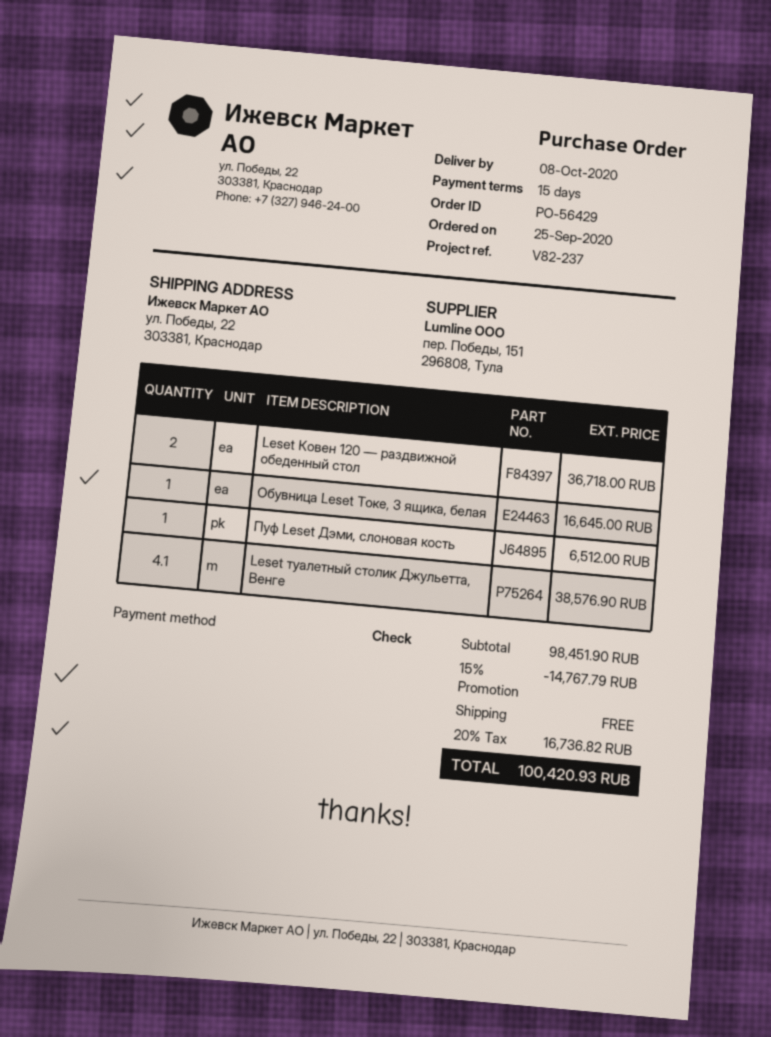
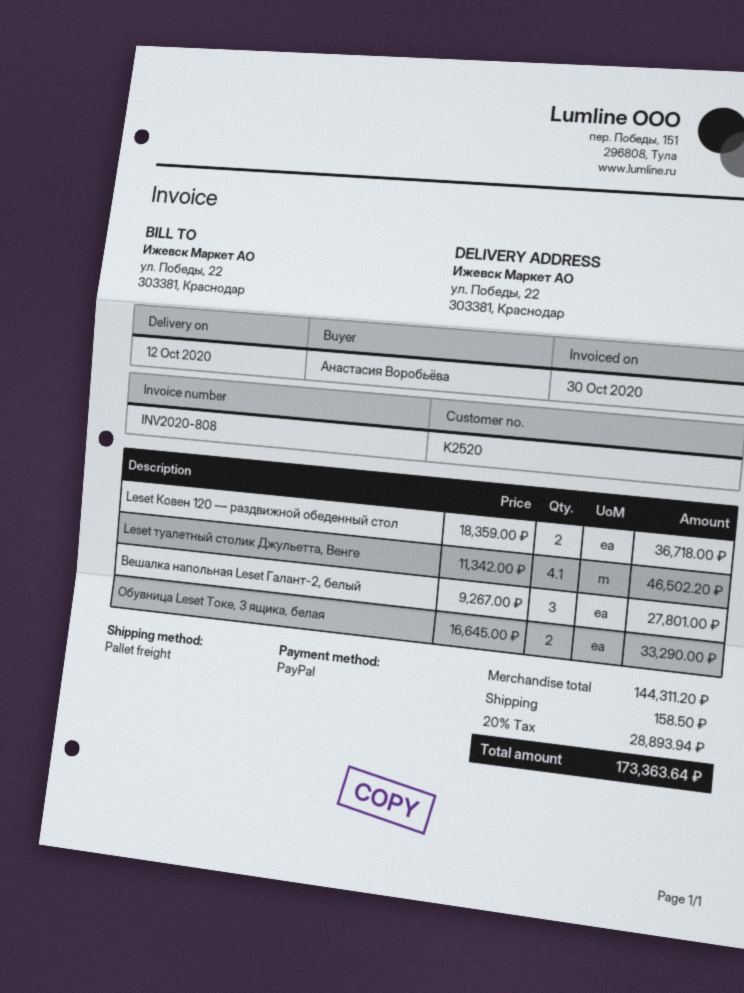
delivery date: 2020-10-08 -> 2020-10-12
payment method: cheque -> PayPal
Обувница Leset Токе, 3 ящика, белая: 1 for 16645.00 -> 2 for 33290.00
Пуф Leset Дэми, слоновая кость: 1 for 6512.00 -> none
Leset туалетный столик Джульетта, Венге: 4.1 for 38576.90 -> 4.1 for 46502.20
Вешалка напольная Leset Галант-2, белый: none -> 3 for 27801.00
subtotal: 98451.90 -> 144311.20
discount: 15% = 14767.79 -> none
shipping: 0.00 -> 158.50
tax: 20% = 16736.82 -> 20% = 28893.94
total: 100420.93 -> 173363.64

